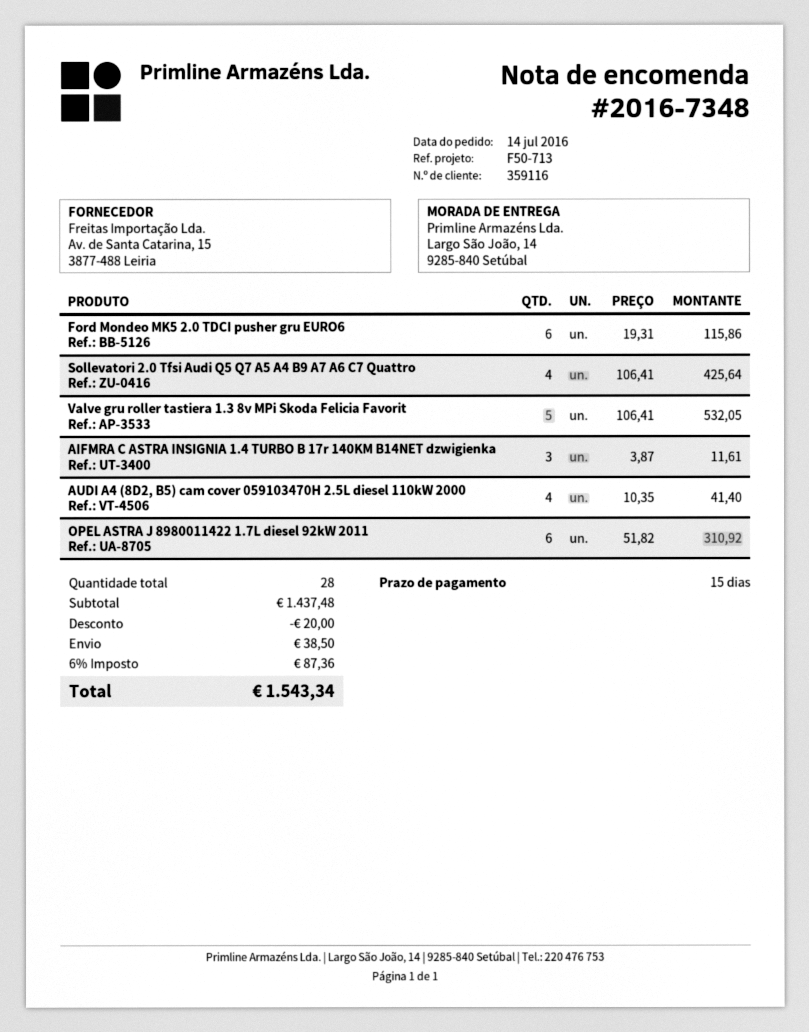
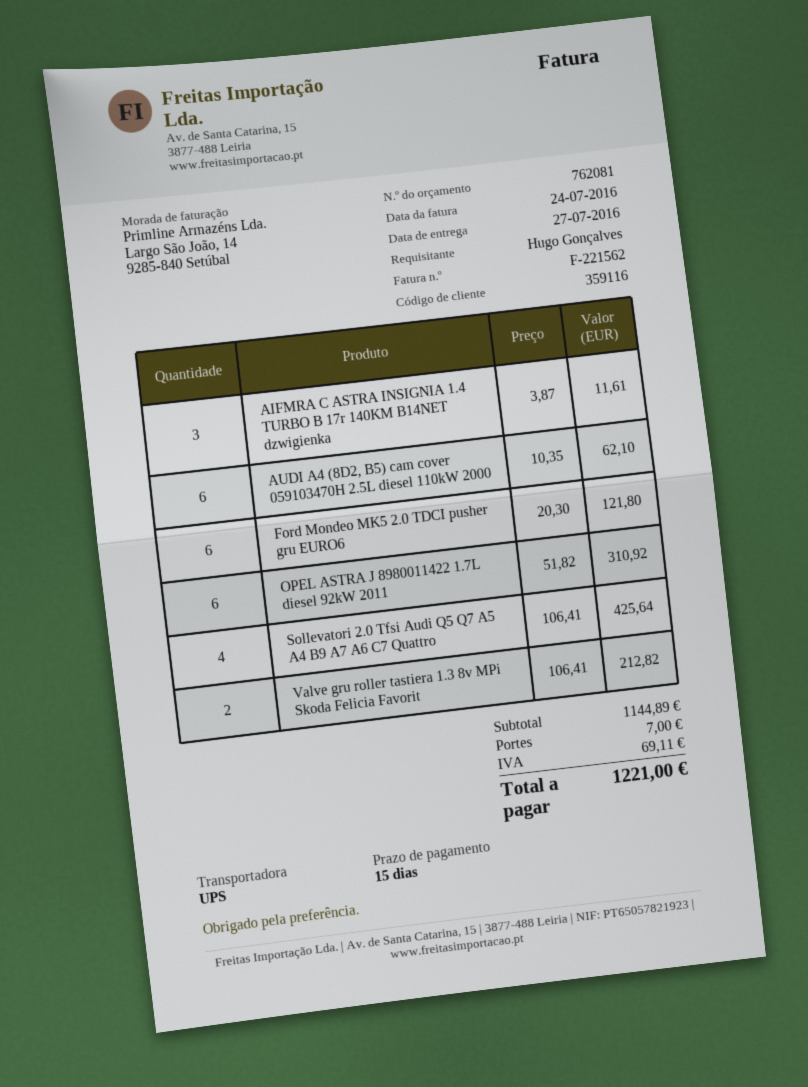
Ford Mondeo MK5 2.0 TDCI pusher gru EURO6: 6 x 19.31 = 115.86 -> 6 x 20.30 = 121.80
Valve gru roller tastiera 1.3 8v MPi Skoda Felicia Favorit: 5 x 106.41 = 532.05 -> 2 x 106.41 = 212.82
AUDI A4 (8D2, B5) cam cover 059103470H 2.5L diesel 110kW 2000: 4 x 10.35 = 41.40 -> 6 x 10.35 = 62.10
subtotal: 1437.48 -> 1144.89
discount: 20.00 -> none
shipping: 38.50 -> 7.00
tax: 87.36 -> 69.11
total: 1543.34 -> 1221.00

